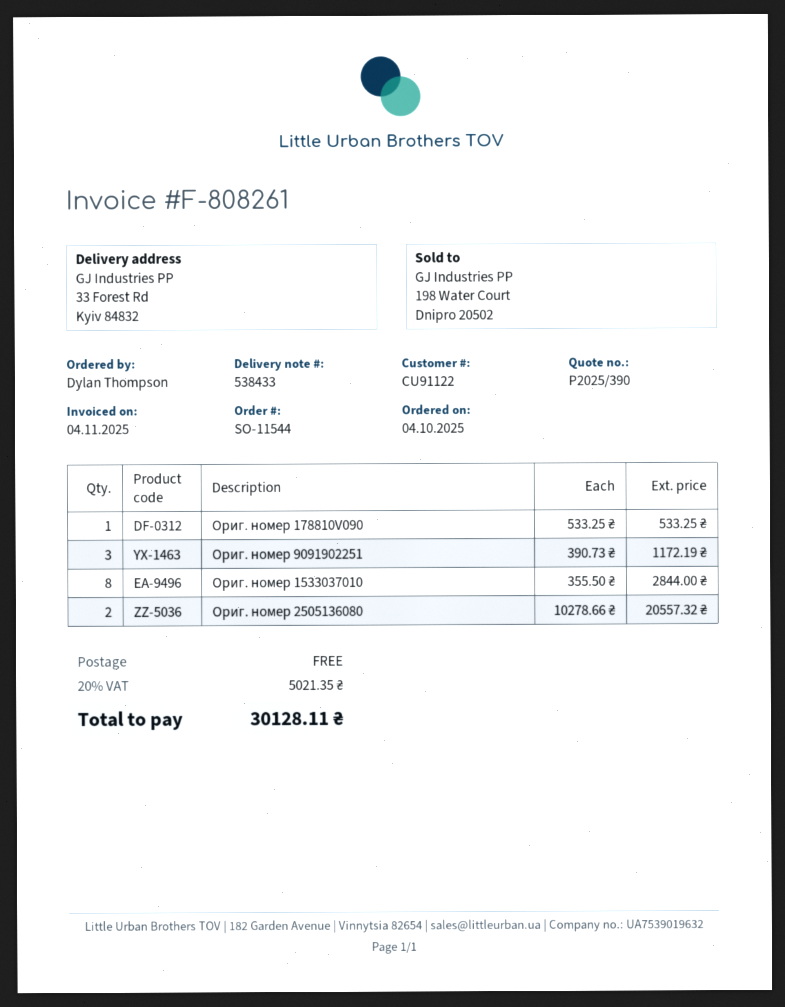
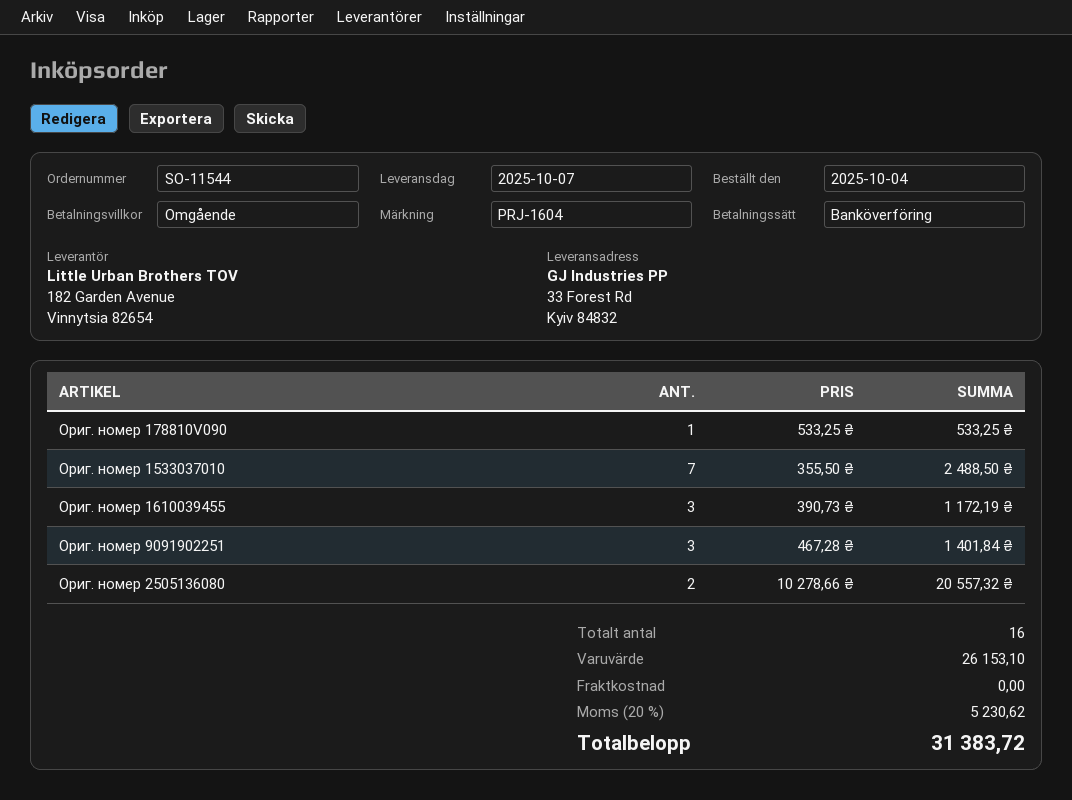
Ориг. номер 9091902251: 3 x 390.73 = 1172.19 -> 3 x 467.28 = 1401.84
Ориг. номер 1533037010: 8 x 355.50 = 2844.00 -> 7 x 355.50 = 2488.50
Ориг. номер 1610039455: none -> 3 x 390.73 = 1172.19
tax: 20% = 5021.35 -> 20% = 5230.62
total: 30128.11 -> 31383.72

